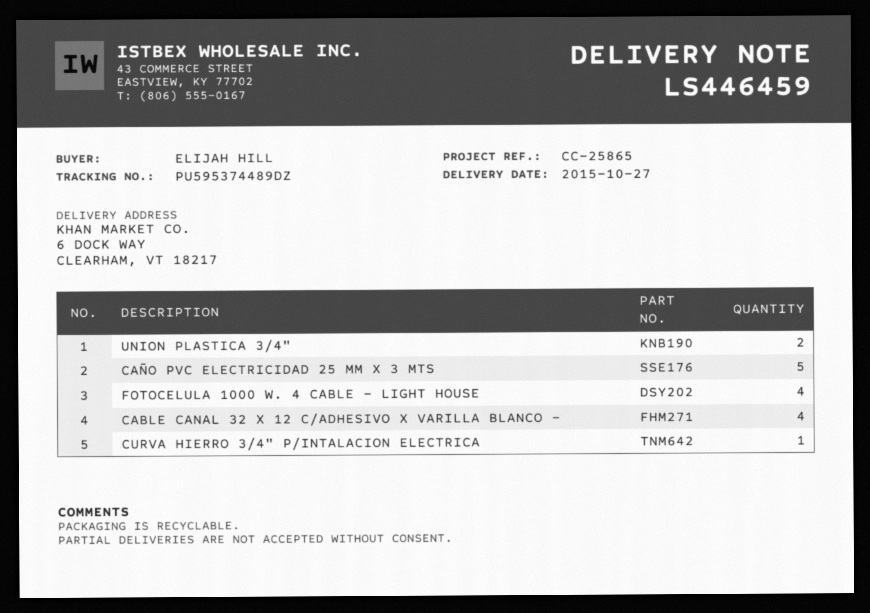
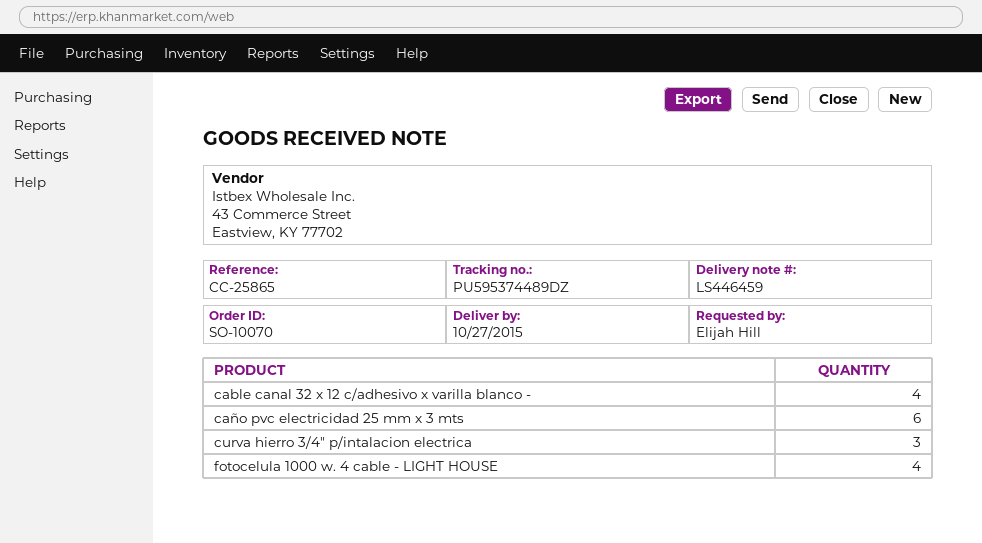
UNION PLASTICA 3/4": 2 -> none
CAÑO PVC ELECTRICIDAD 25 MM X 3 MTS: 5 -> 6
CURVA HIERRO 3/4" P/INTALACION ELECTRICA: 1 -> 3

